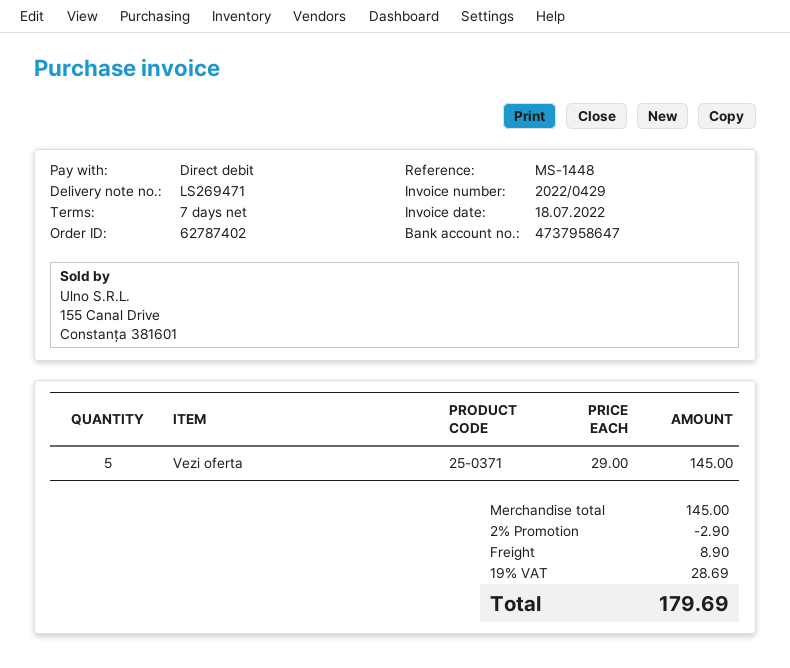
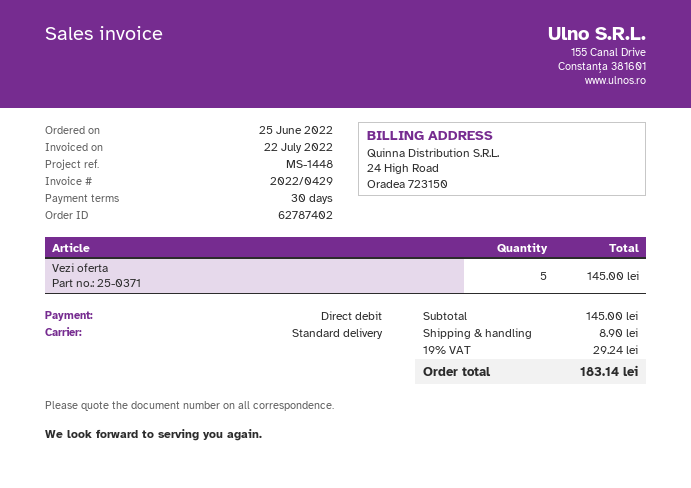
invoice date: 2022-07-18 -> 2022-07-22
payment terms: 7 days -> 30 days
discount: 2% = 2.90 -> none
tax: 19% = 28.69 -> 19% = 29.24
total: 179.69 -> 183.14

